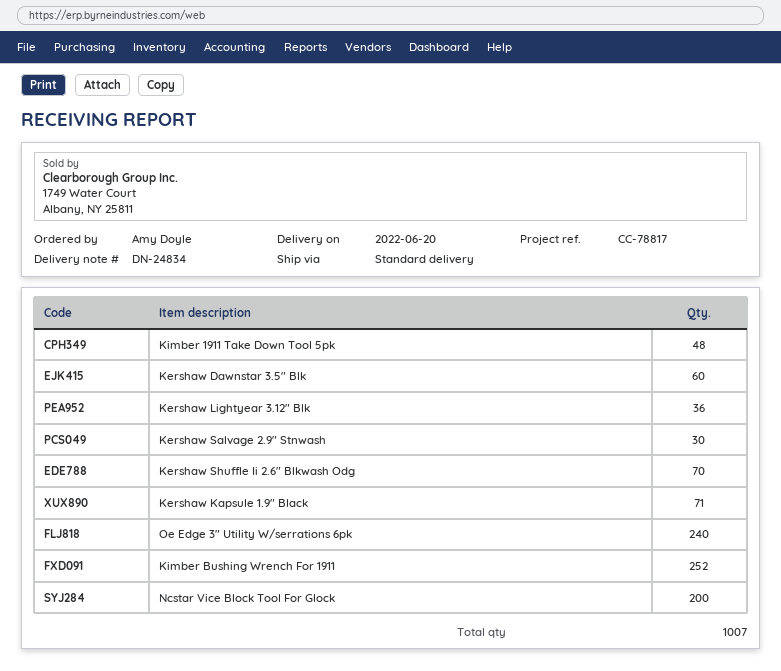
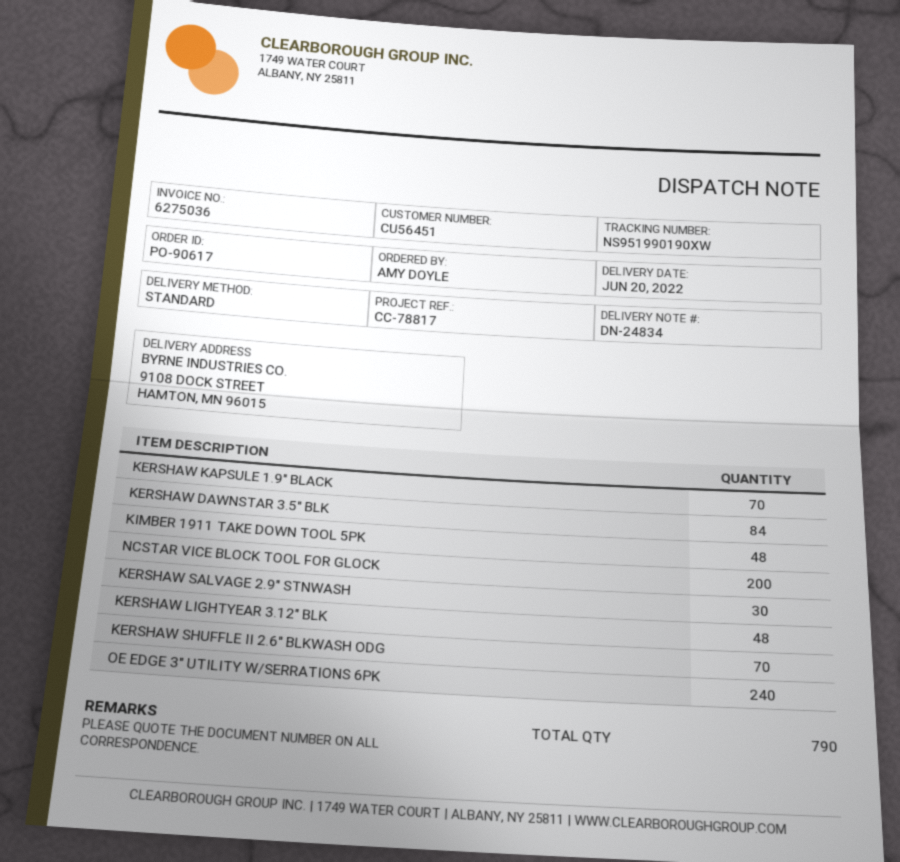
Kershaw Dawnstar 3.5″ Blk: 60 -> 84
Kershaw Lightyear 3.12″ Blk: 36 -> 48
Kershaw Kapsule 1.9″ Black: 71 -> 70
Kimber Bushing Wrench For 1911: 252 -> none
total quantity: 1007 -> 790

